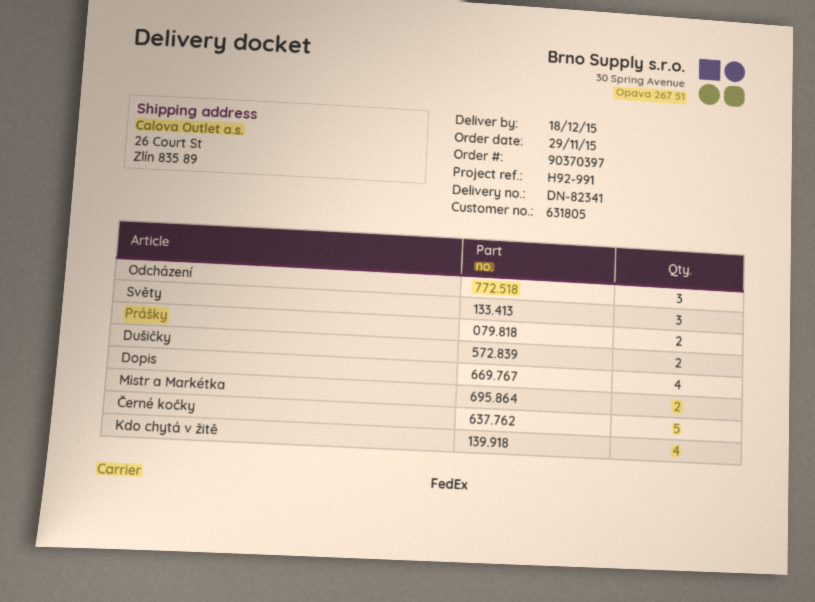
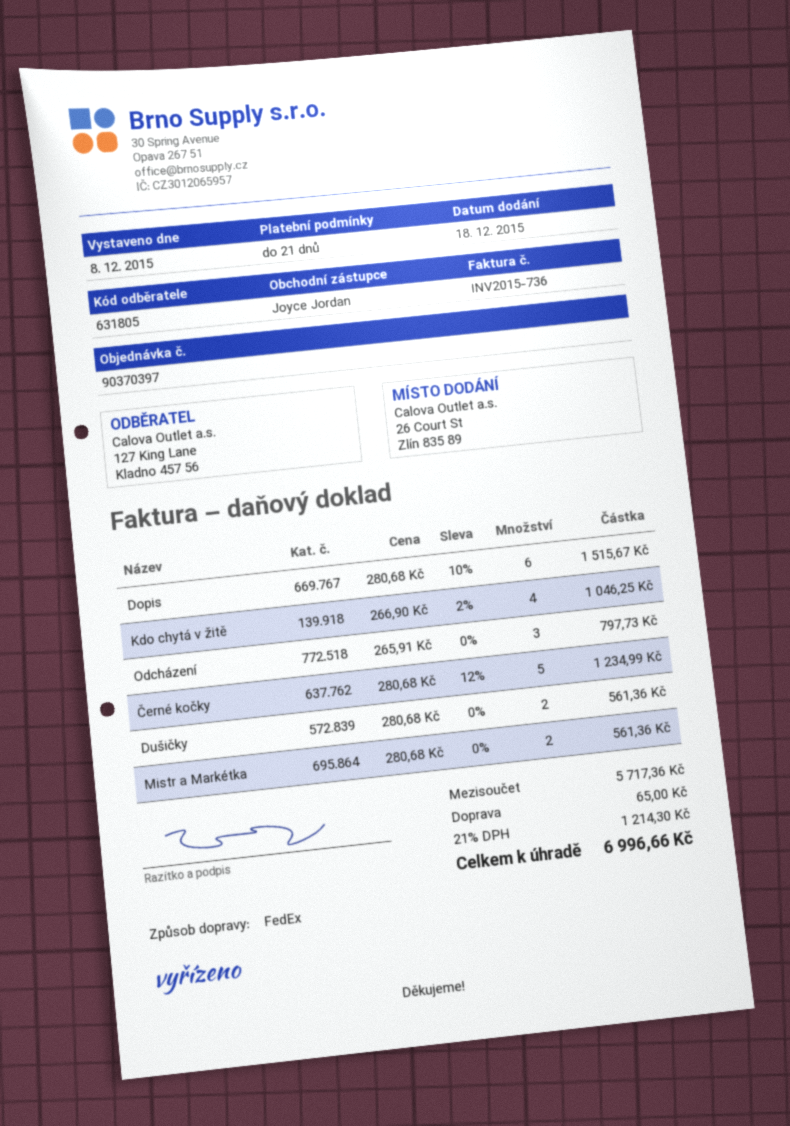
Světy: 3 -> none
Prášky: 2 -> none
Dopis: 4 -> 6

